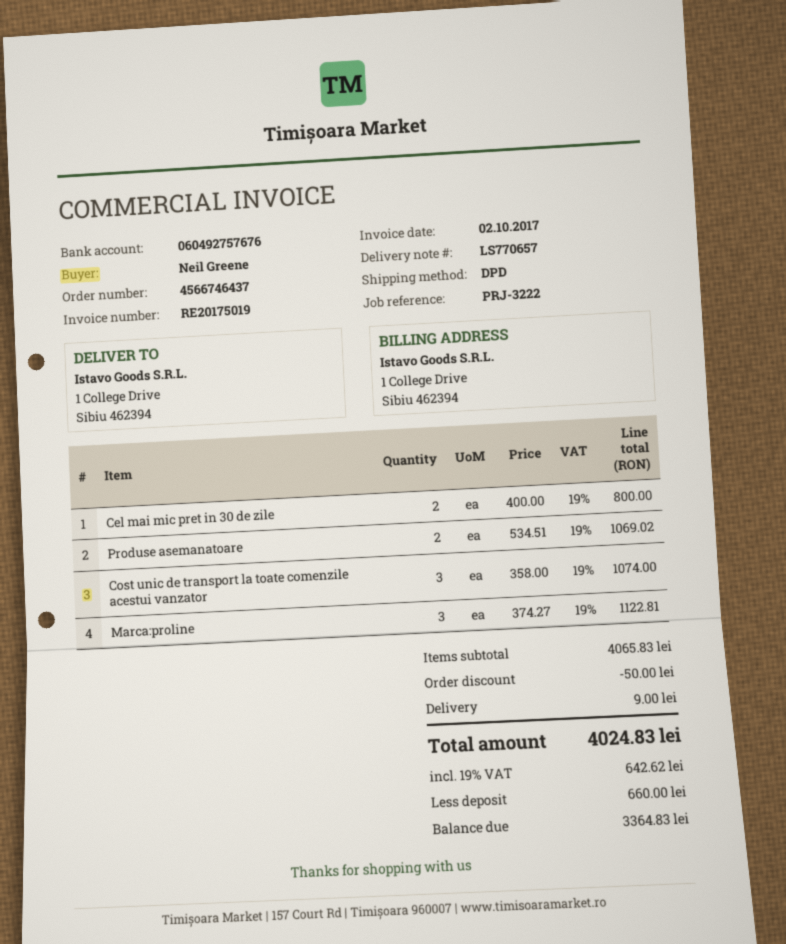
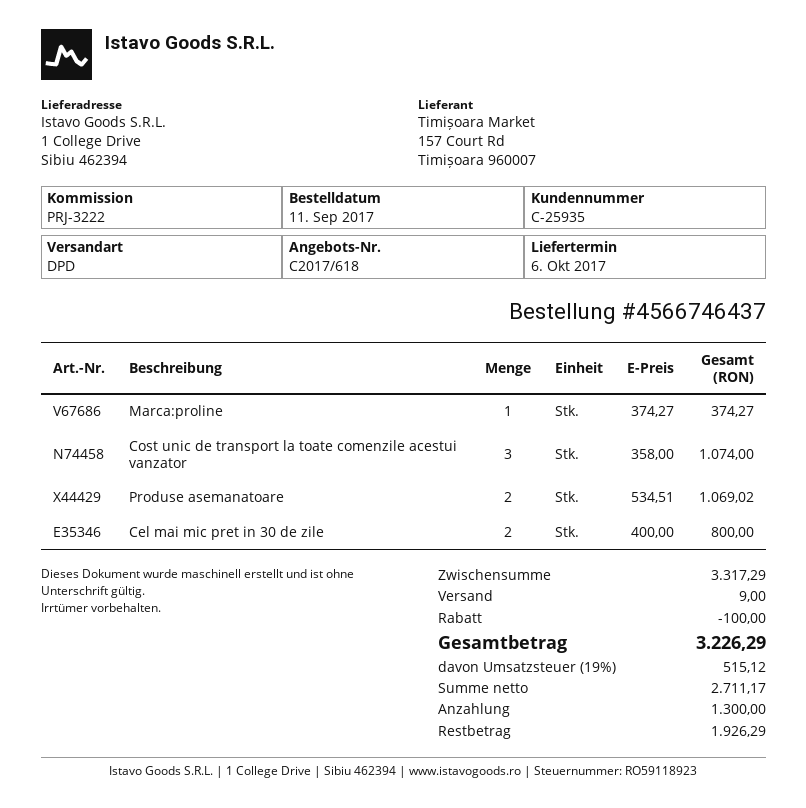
Marca:proline: 3 x 374.27 = 1122.81 -> 1 x 374.27 = 374.27
subtotal: 4065.83 -> 3317.29
discount: 50.00 -> 100.00
tax: 19% = 642.62 -> 19% = 515.12
total: 4024.83 -> 3226.29
deposit: 660.00 -> 1300.00
balance: 3364.83 -> 1926.29

